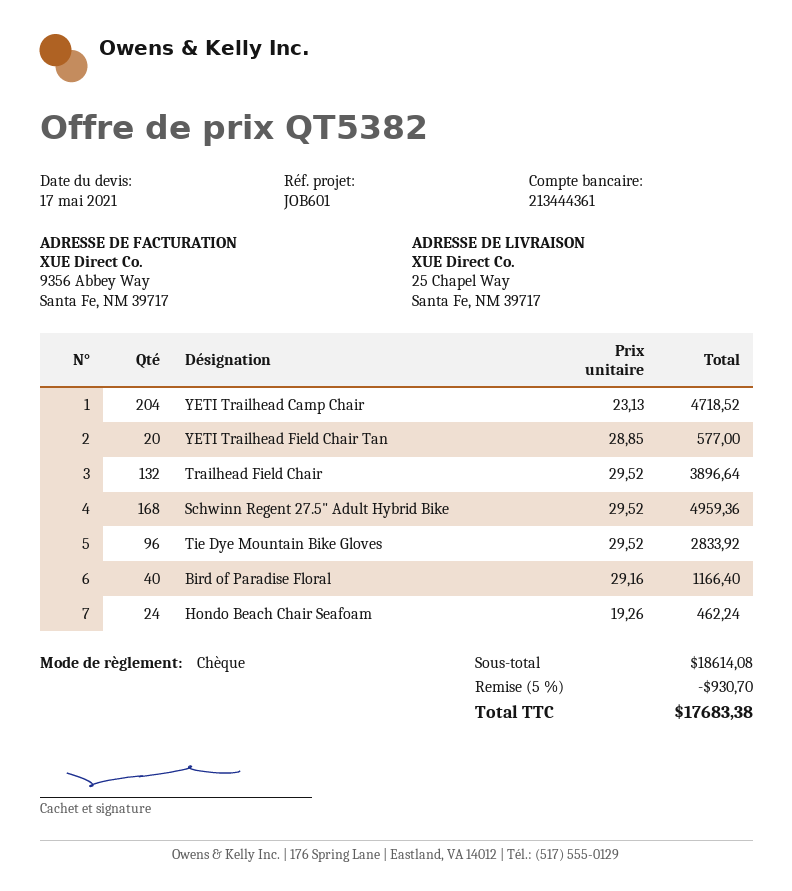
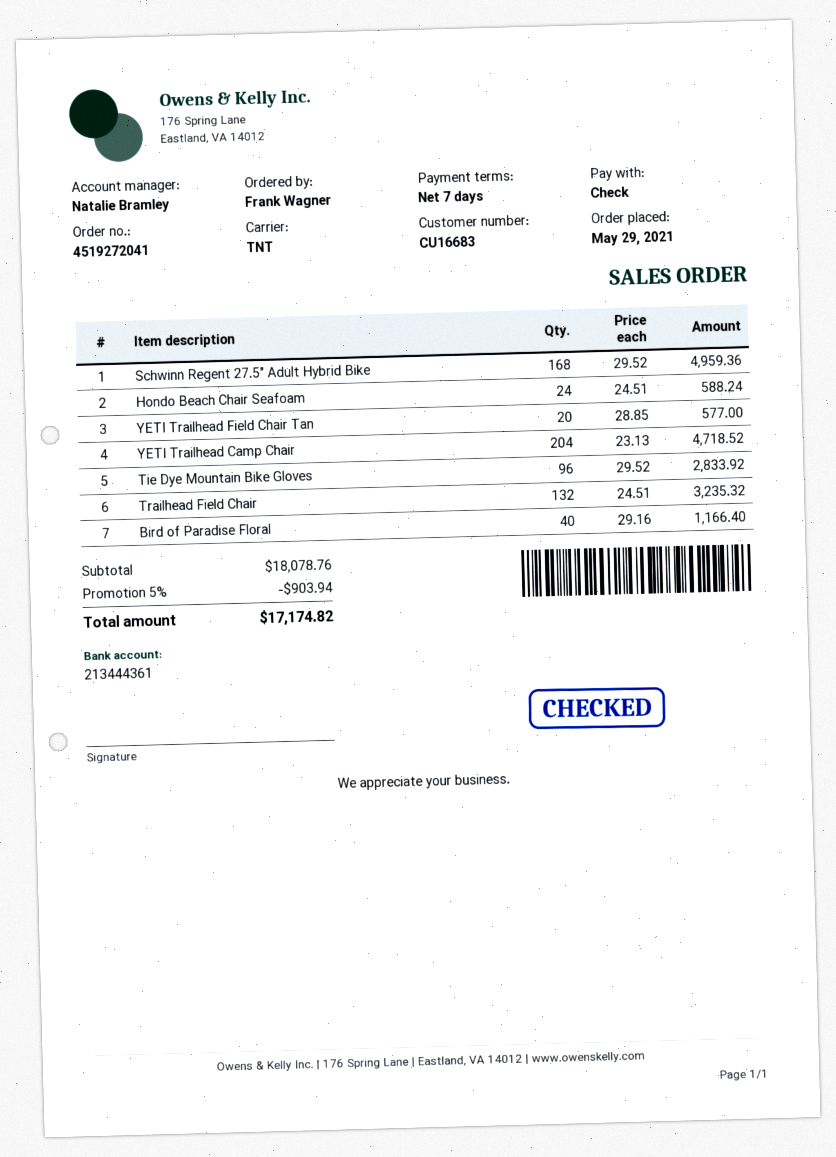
Trailhead Field Chair: 132 x 29.52 = 3896.64 -> 132 x 24.51 = 3235.32
Hondo Beach Chair Seafoam: 24 x 19.26 = 462.24 -> 24 x 24.51 = 588.24
subtotal: 18614.08 -> 18078.76
discount: 5% = 930.70 -> 5% = 903.94
total: 17683.38 -> 17174.82

